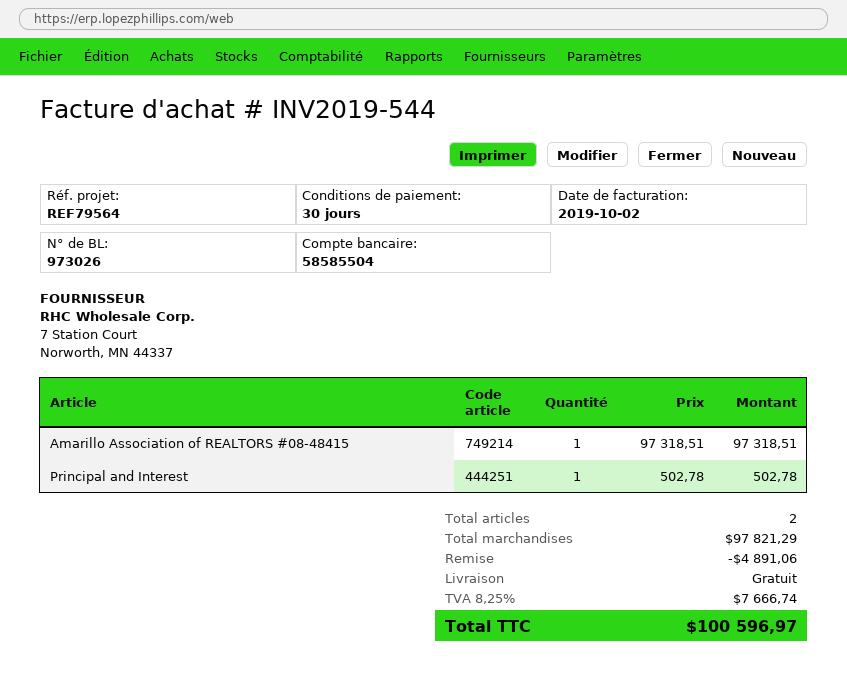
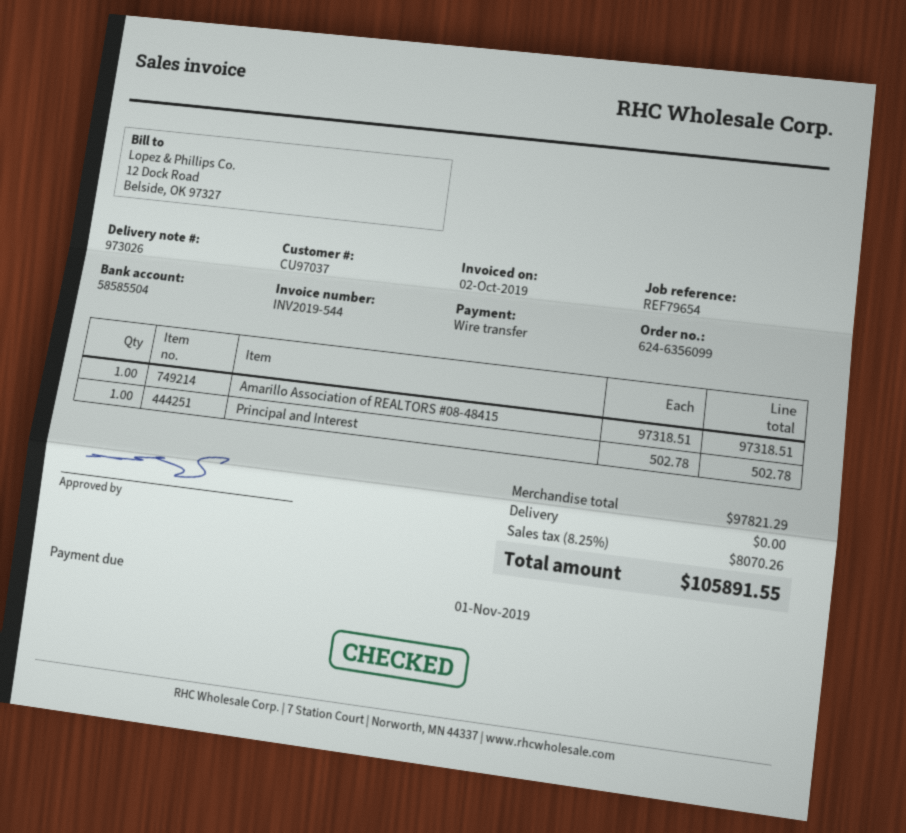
reference: REF79564 -> REF79654
discount: 4891.06 -> none
tax: 8.25% = 7666.74 -> 8.25% = 8070.26
total: 100596.97 -> 105891.55

